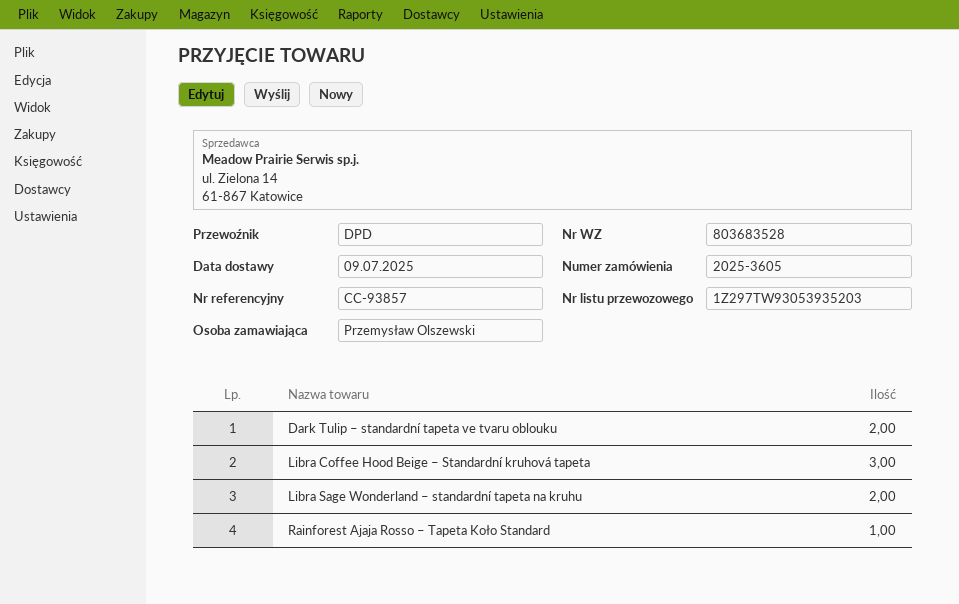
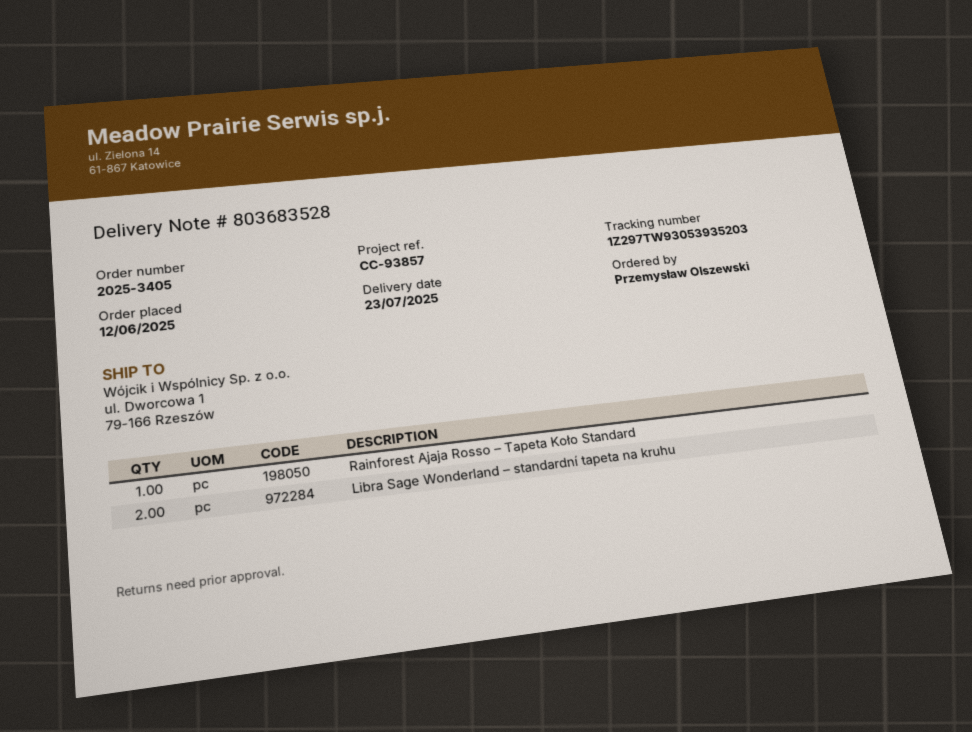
order number: 2025-3605 -> 2025-3405
delivery date: 2025-07-09 -> 2025-07-23
Dark Tulip – standardní tapeta ve tvaru oblouku: 2 -> none
Libra Coffee Hood Beige – Standardní kruhová tapeta: 3 -> none

